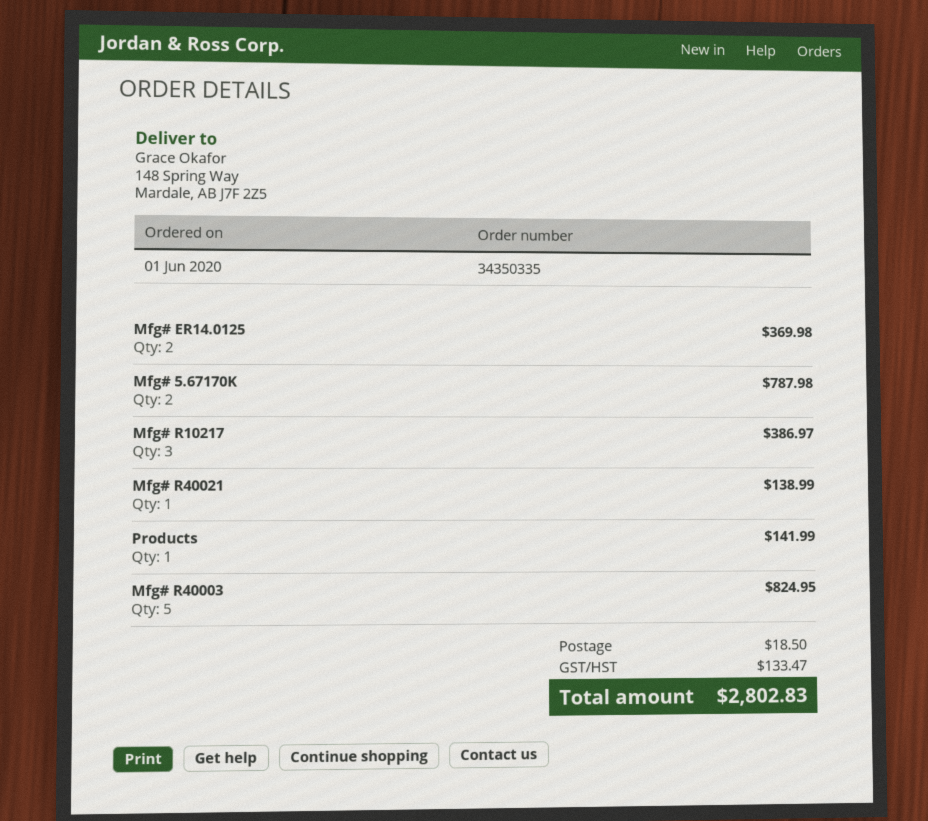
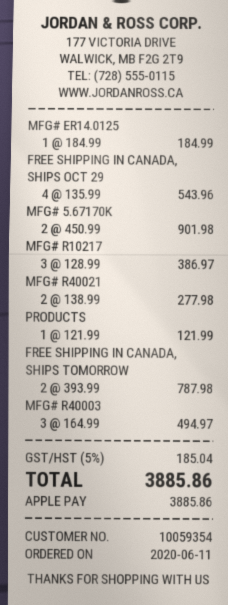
order date: 2020-06-01 -> 2020-06-11
Mfg# ER14.0125: 2 for 369.98 -> 1 for 184.99
Mfg# 5.67170K: 2 for 787.98 -> 2 for 901.98
Mfg# R40021: 1 for 138.99 -> 2 for 277.98
Products: 1 for 141.99 -> 1 for 121.99
Mfg# R40003: 5 for 824.95 -> 3 for 494.97
FREE SHIPPING IN CANADA, SHIPS OCT 29: none -> 4 for 543.96
FREE SHIPPING IN CANADA, SHIPS TOMORROW: none -> 2 for 787.98
shipping: 18.50 -> none
tax: 133.47 -> 185.04
total: 2802.83 -> 3885.86

